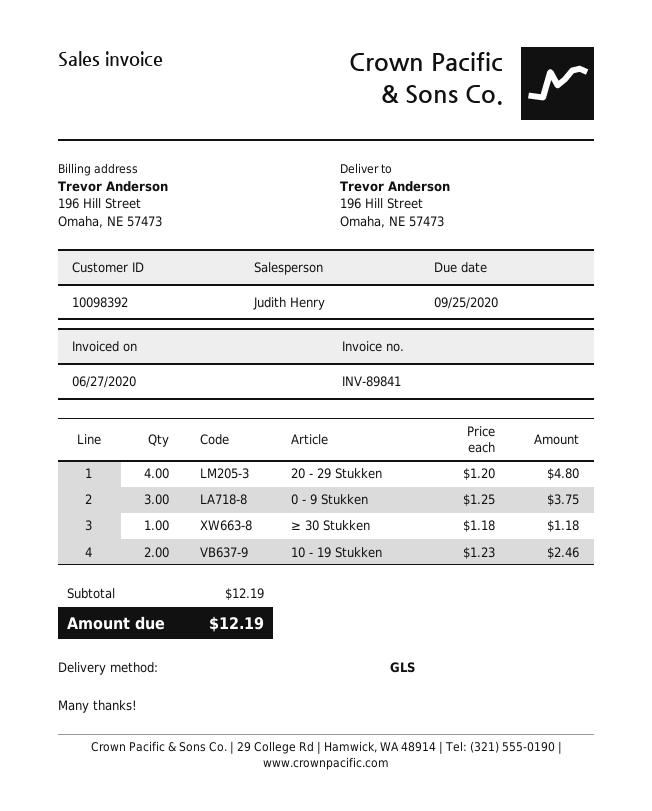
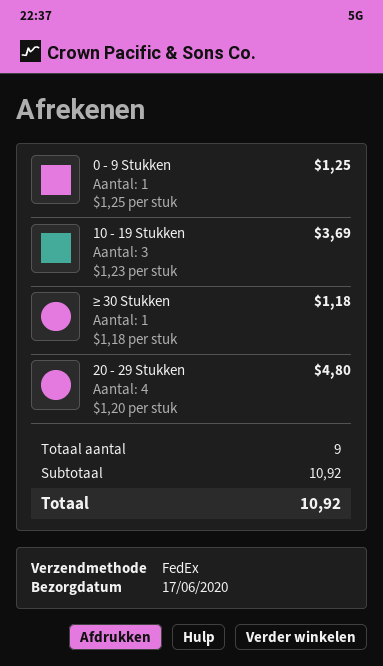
shipping method: GLS -> FedEx
0 - 9 Stukken: 3 x 1.25 = 3.75 -> 1 x 1.25 = 1.25
10 - 19 Stukken: 2 x 1.23 = 2.46 -> 3 x 1.23 = 3.69
subtotal: 12.19 -> 10.92
total: 12.19 -> 10.92

